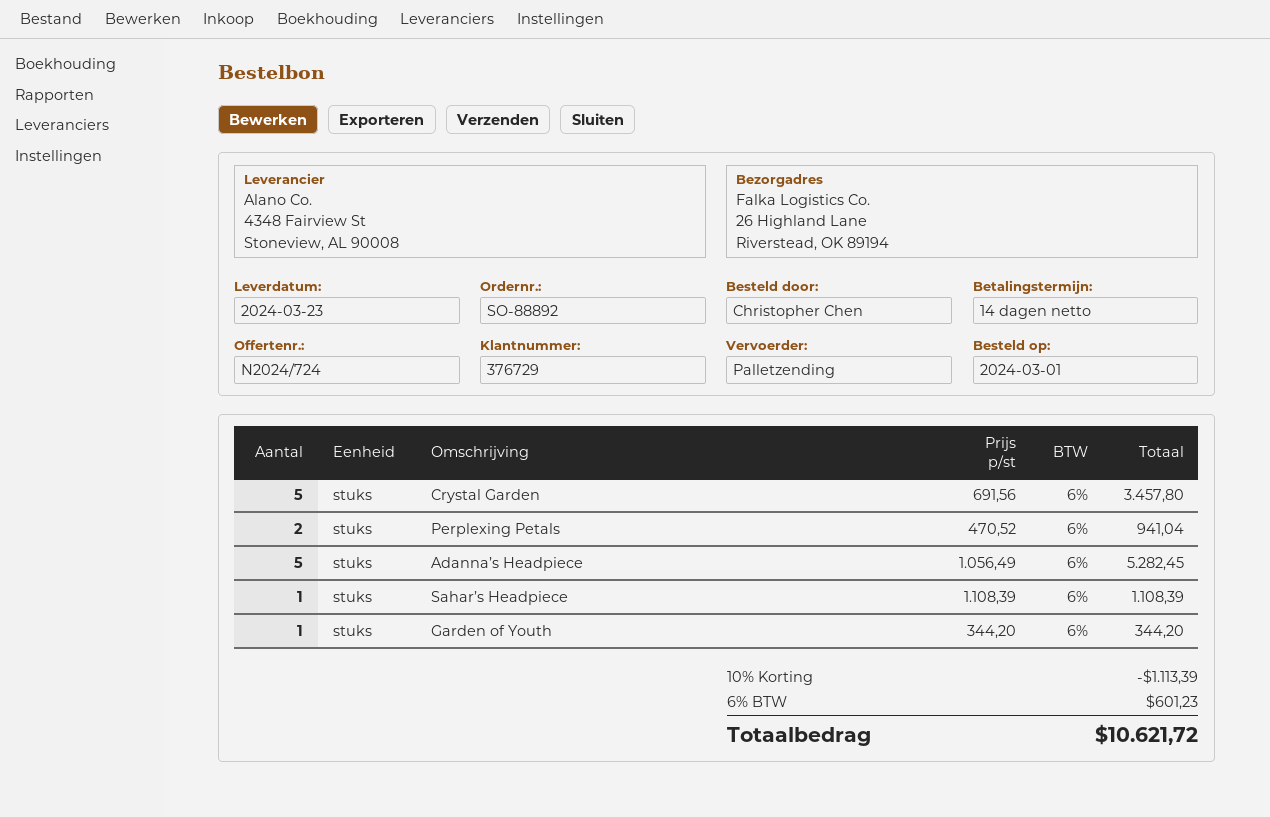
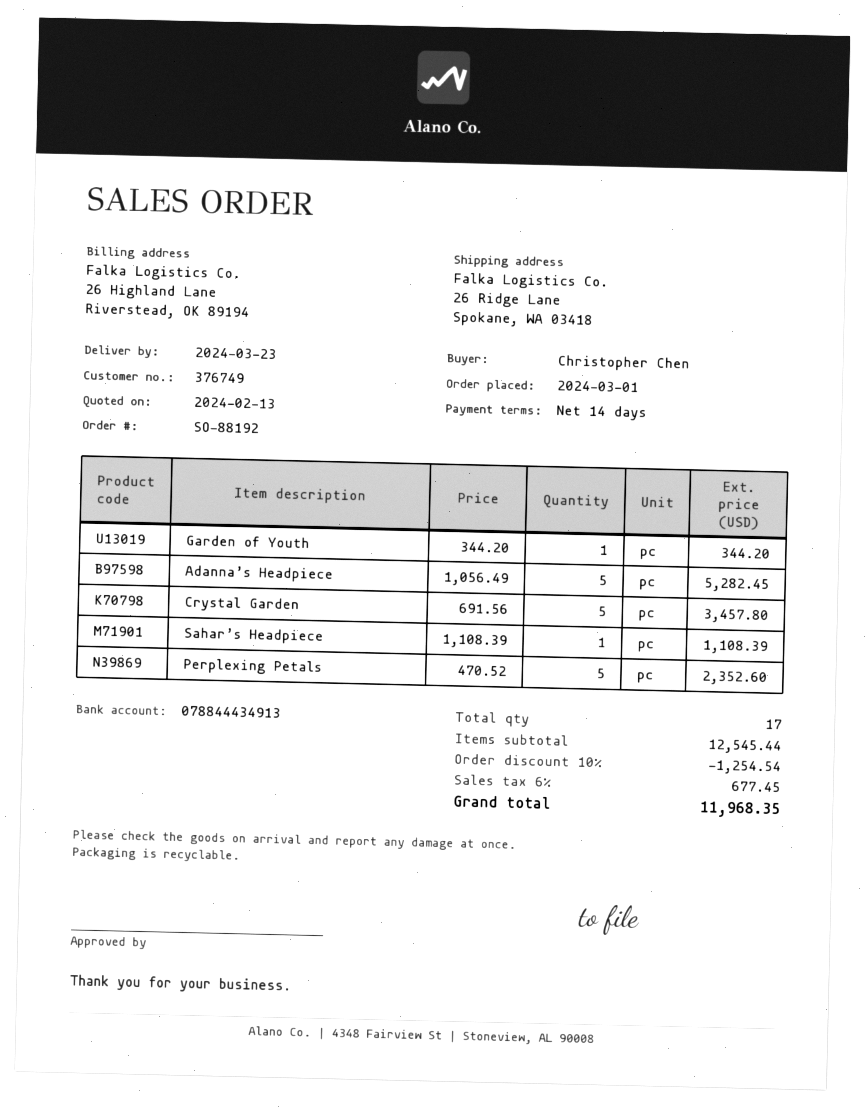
order number: SO-88892 -> SO-88192
customer number: 376729 -> 376749
ship to: 26 Highland Lane, Riverstead, OK 89194 -> 26 Ridge Lane, Spokane, WA 03418
Perplexing Petals: 2 x 470.52 = 941.04 -> 5 x 470.52 = 2352.60
discount: 10% = 1113.39 -> 10% = 1254.54
tax: 6% = 601.23 -> 6% = 677.45
total: 10621.72 -> 11968.35

